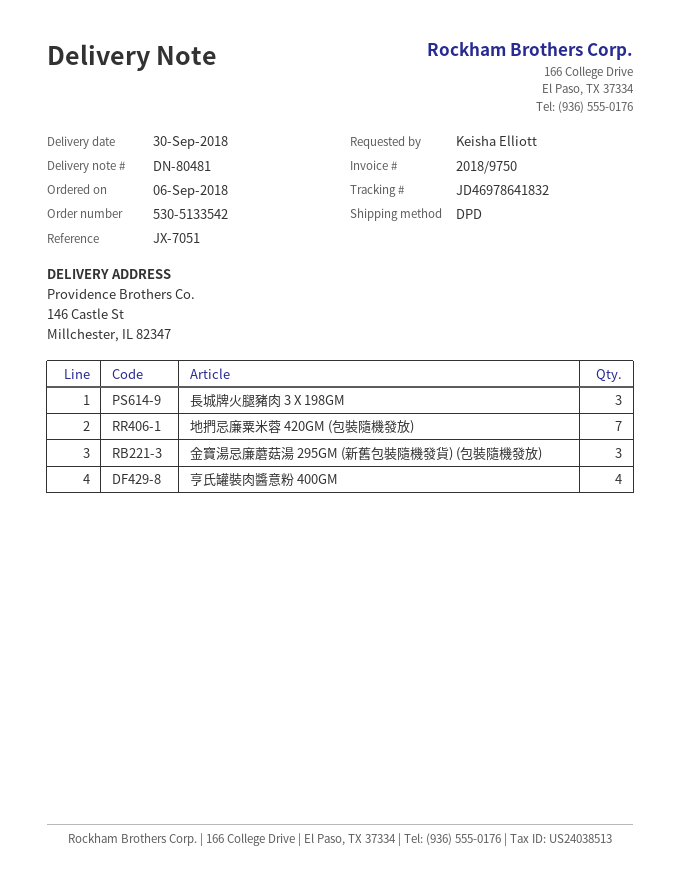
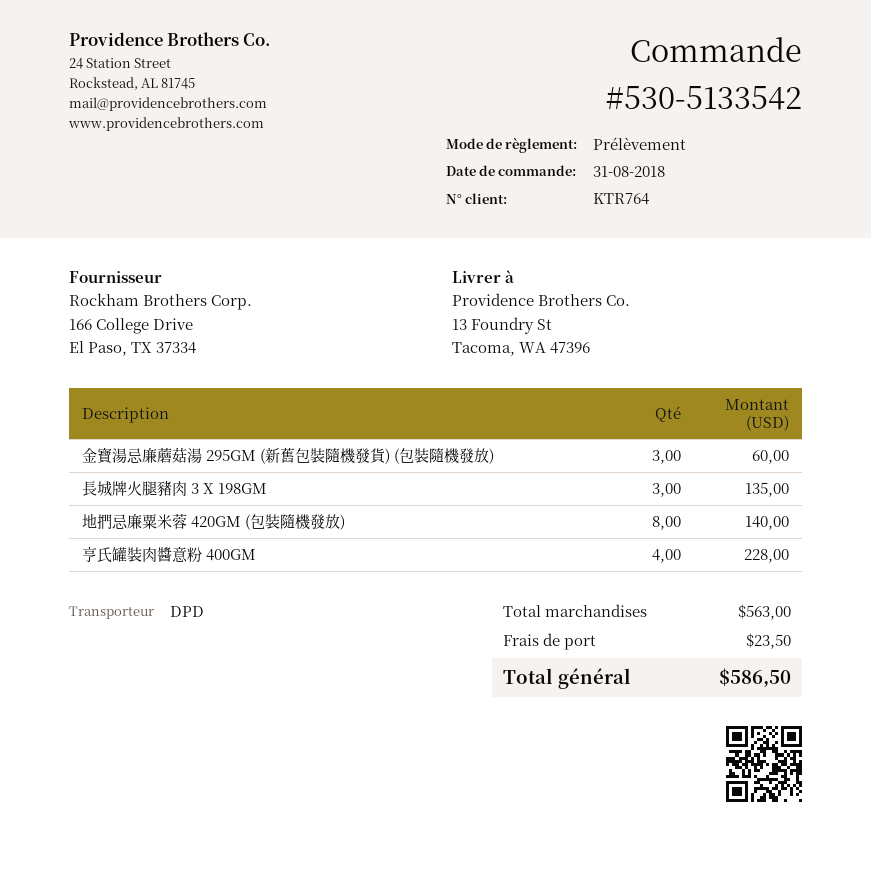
order date: 2018-09-06 -> 2018-08-31
ship to: 146 Castle St, Millchester, IL 82347 -> 13 Foundry St, Tacoma, WA 47396
地捫忌廉粟米蓉 420GM (包裝隨機發放): 7 -> 8

